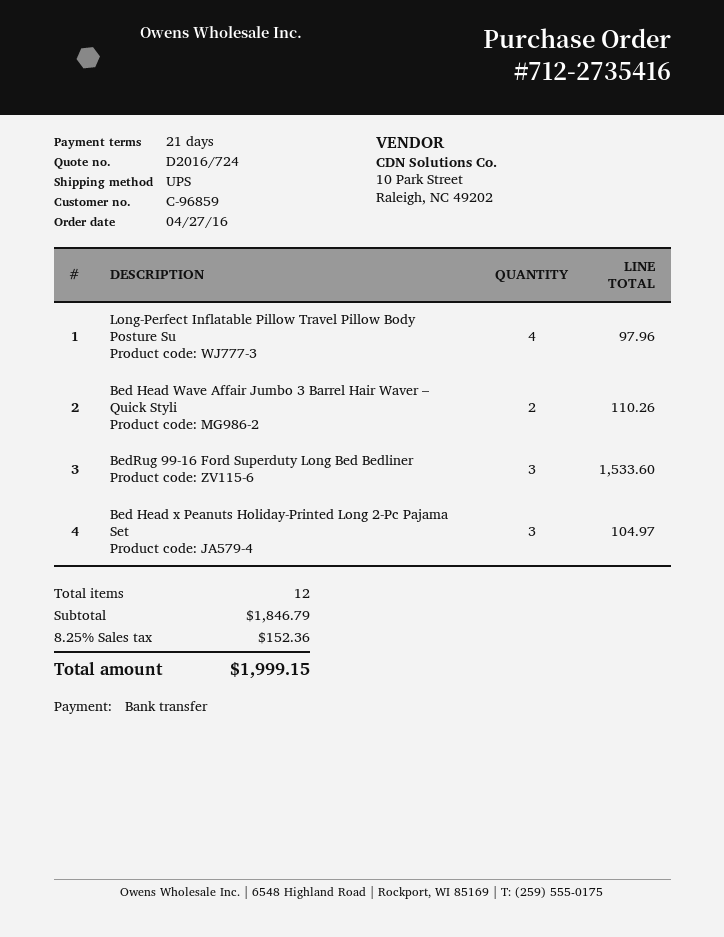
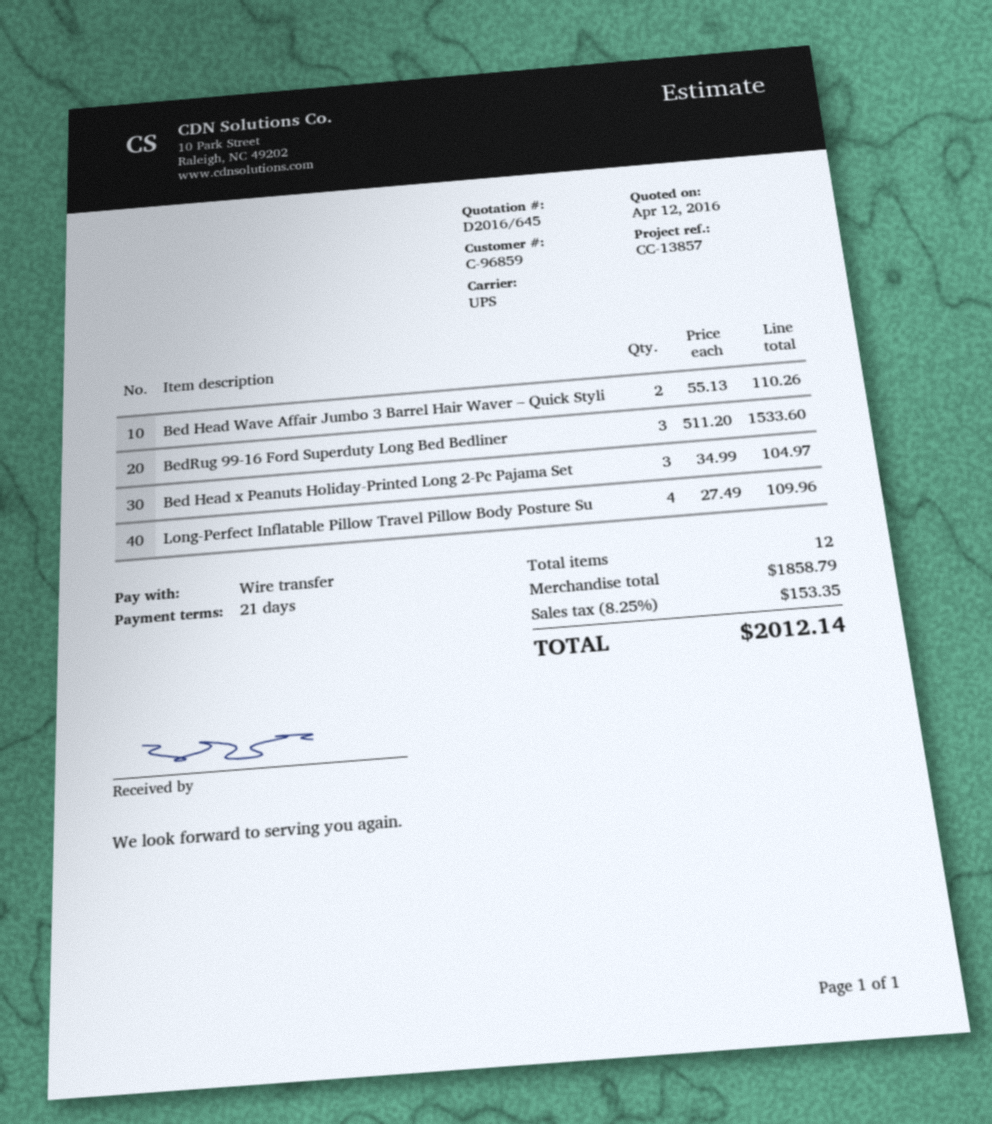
quote number: D2016/724 -> D2016/645
Long-Perfect Inflatable Pillow Travel Pillow Body Posture Su: 4 for 97.96 -> 4 for 109.96
subtotal: 1846.79 -> 1858.79
tax: 8.25% = 152.36 -> 8.25% = 153.35
total: 1999.15 -> 2012.14

